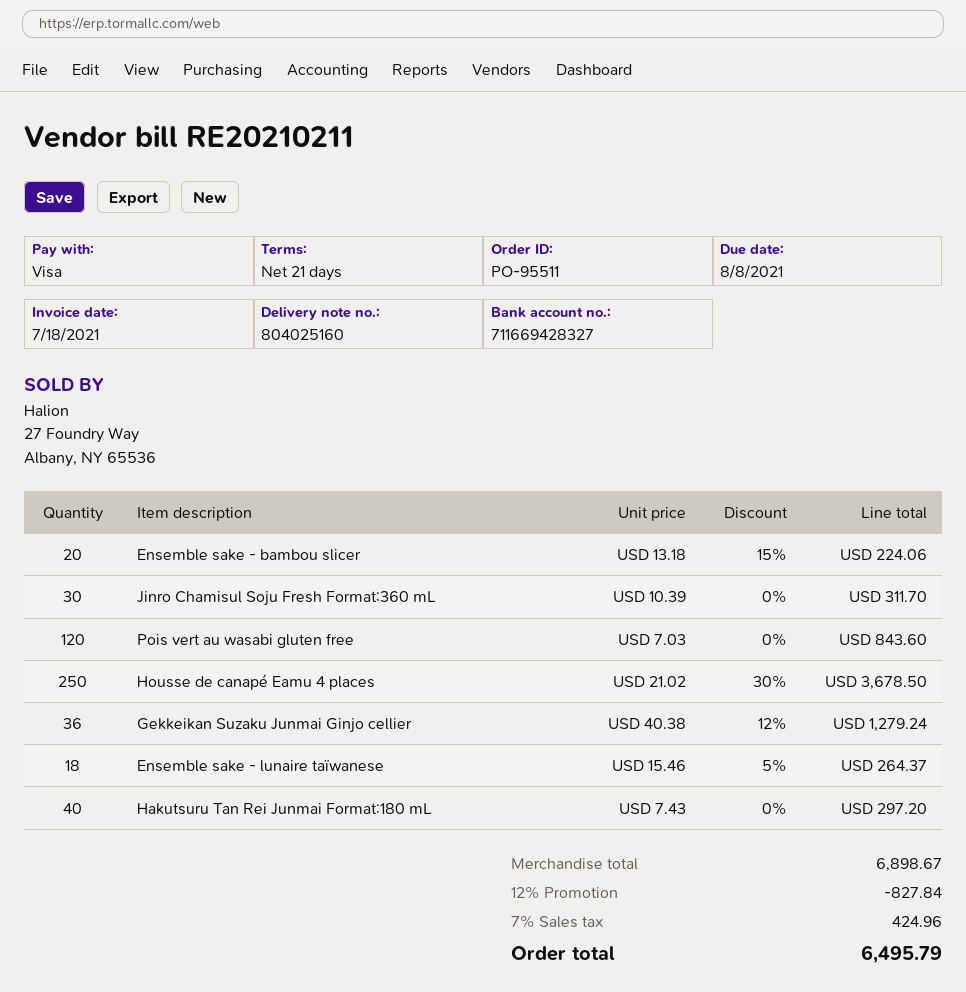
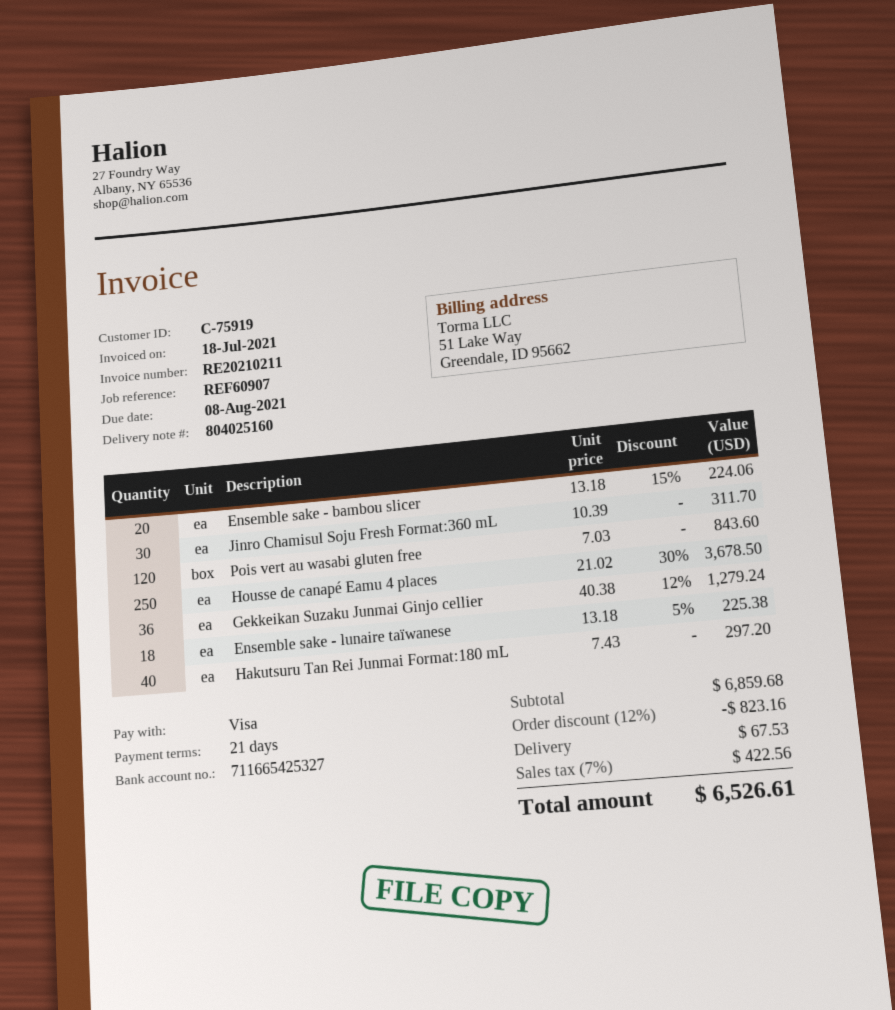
bank account: 711669428327 -> 711665425327
Ensemble sake - lunaire taïwanese: 18 x 15.46 - 5% = 264.37 -> 18 x 13.18 - 5% = 225.38
subtotal: 6898.67 -> 6859.68
discount: 12% = 827.84 -> 12% = 823.16
shipping: none -> 67.53
tax: 7% = 424.96 -> 7% = 422.56
total: 6495.79 -> 6526.61

